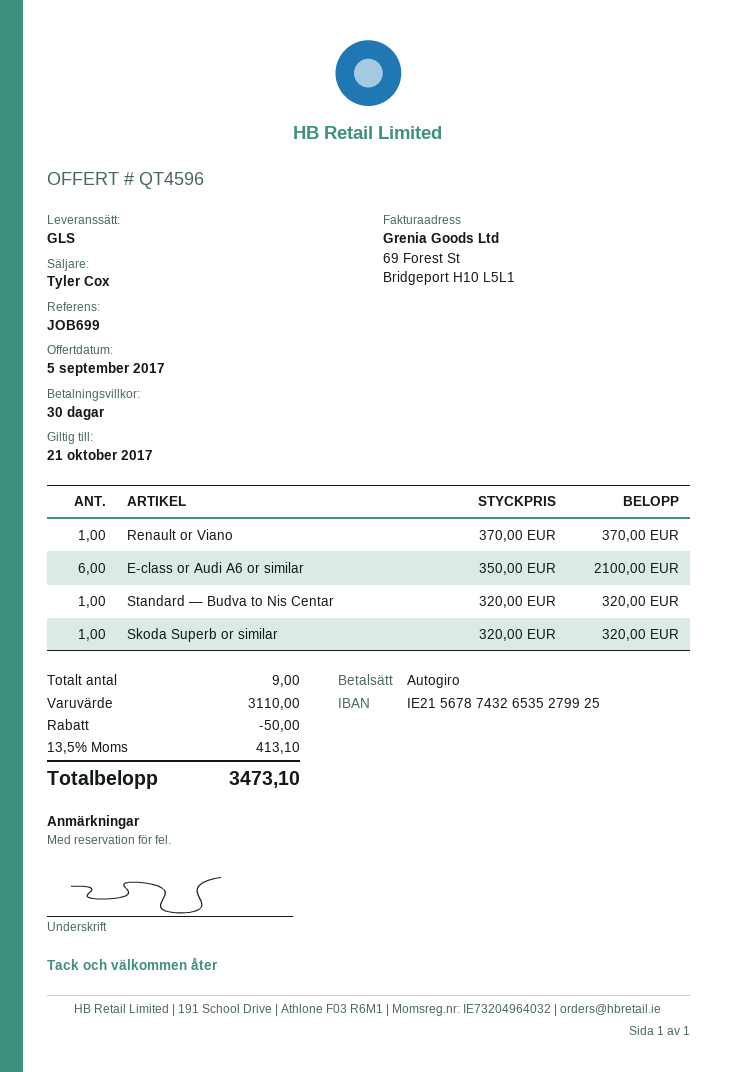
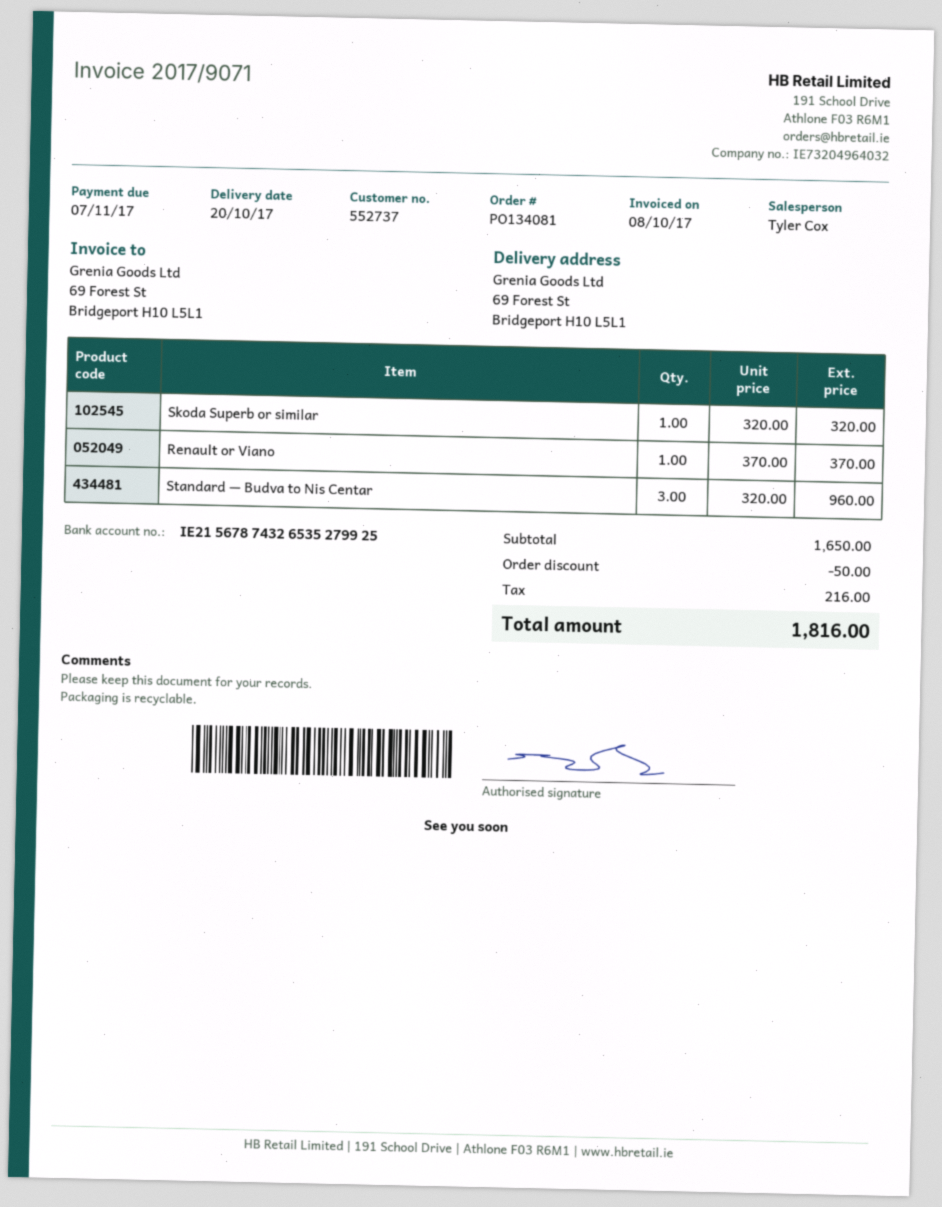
E-class or Audi A6 or similar: 6 x 350.00 = 2100.00 -> none
Standard — Budva to Nis Centar: 1 x 320.00 = 320.00 -> 3 x 320.00 = 960.00
subtotal: 3110.00 -> 1650.00
tax: 413.10 -> 216.00
total: 3473.10 -> 1816.00

